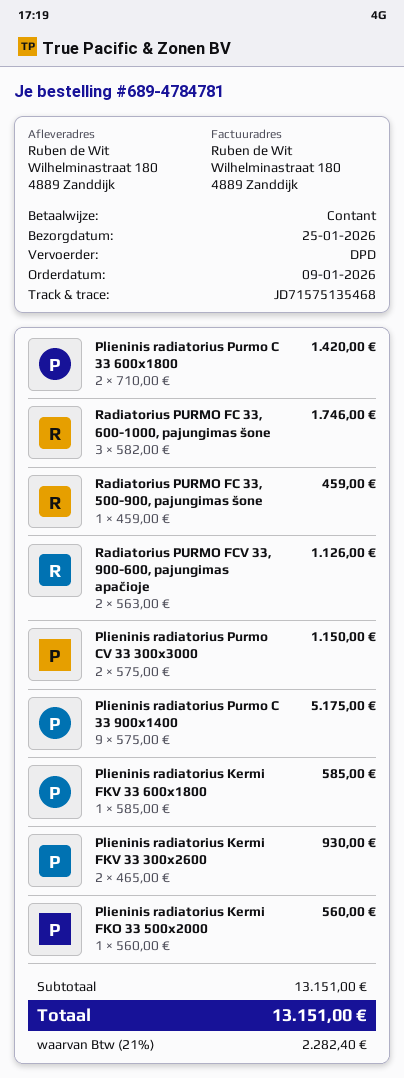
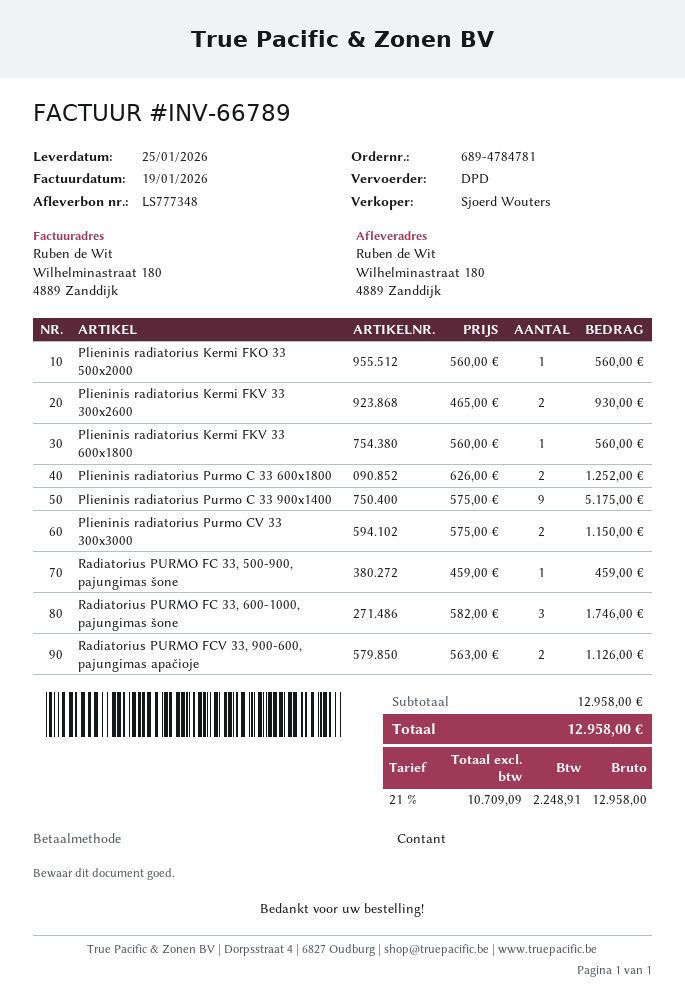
Plieninis radiatorius Purmo C 33 600x1800: 2 x 710.00 = 1420.00 -> 2 x 626.00 = 1252.00
Plieninis radiatorius Kermi FKV 33 600x1800: 1 x 585.00 = 585.00 -> 1 x 560.00 = 560.00
subtotal: 13151.00 -> 12958.00
tax: 21% = 2282.40 -> 21% = 2248.91
total: 13151.00 -> 12958.00

